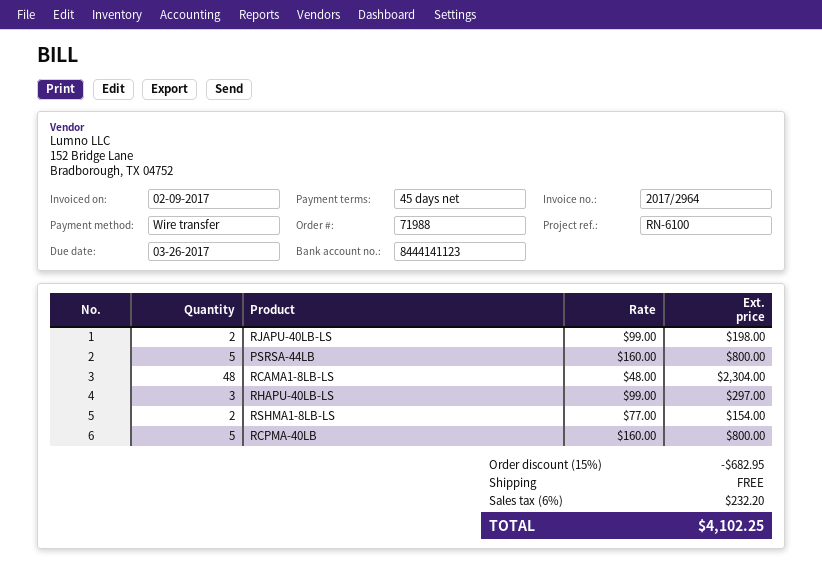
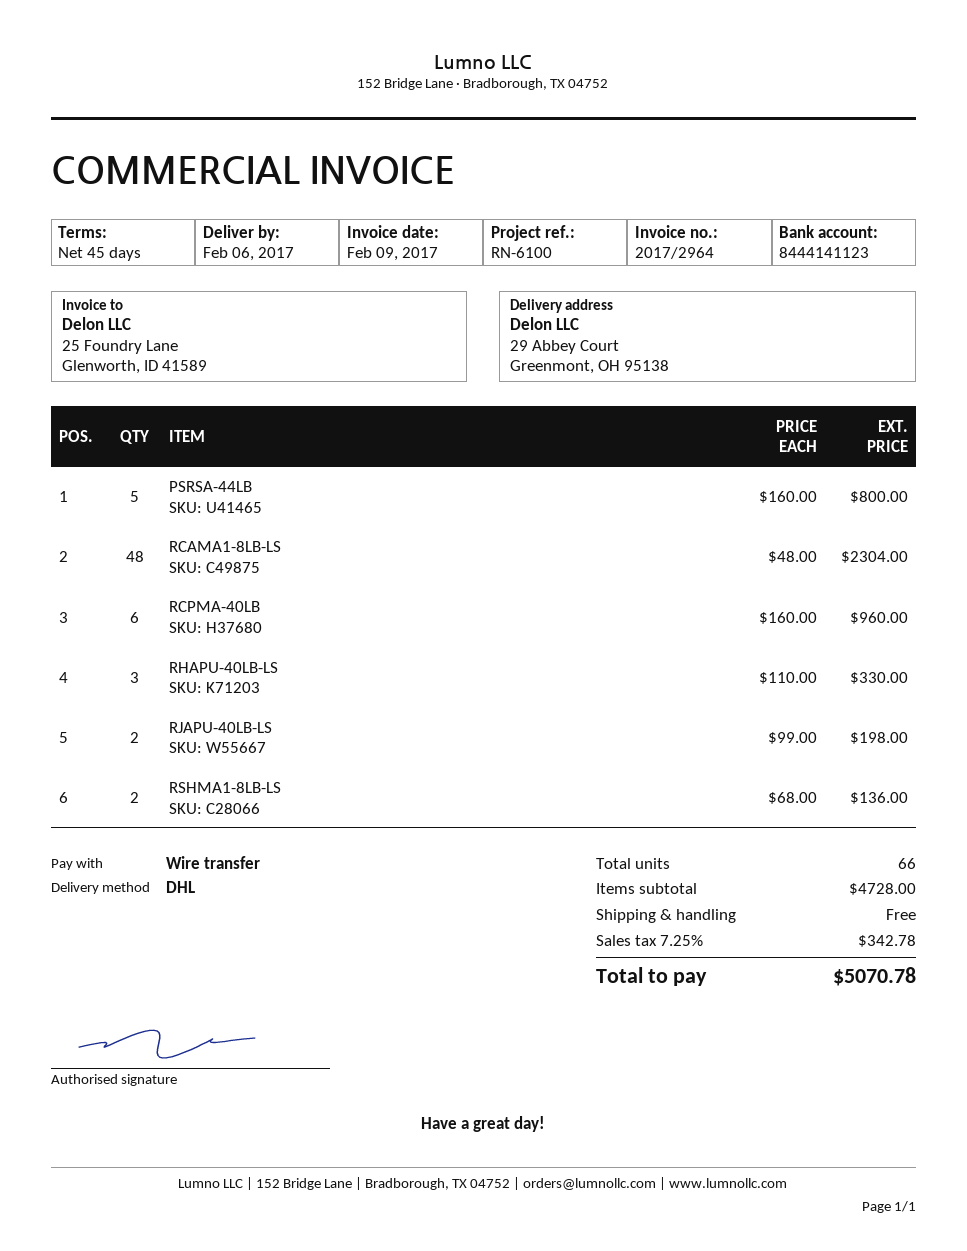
RHAPU-40LB-LS: 3 x 99.00 = 297.00 -> 3 x 110.00 = 330.00
RSHMA1-8LB-LS: 2 x 77.00 = 154.00 -> 2 x 68.00 = 136.00
RCPMA-40LB: 5 x 160.00 = 800.00 -> 6 x 160.00 = 960.00
discount: 15% = 682.95 -> none
tax: 6% = 232.20 -> 7.25% = 342.78
total: 4102.25 -> 5070.78

